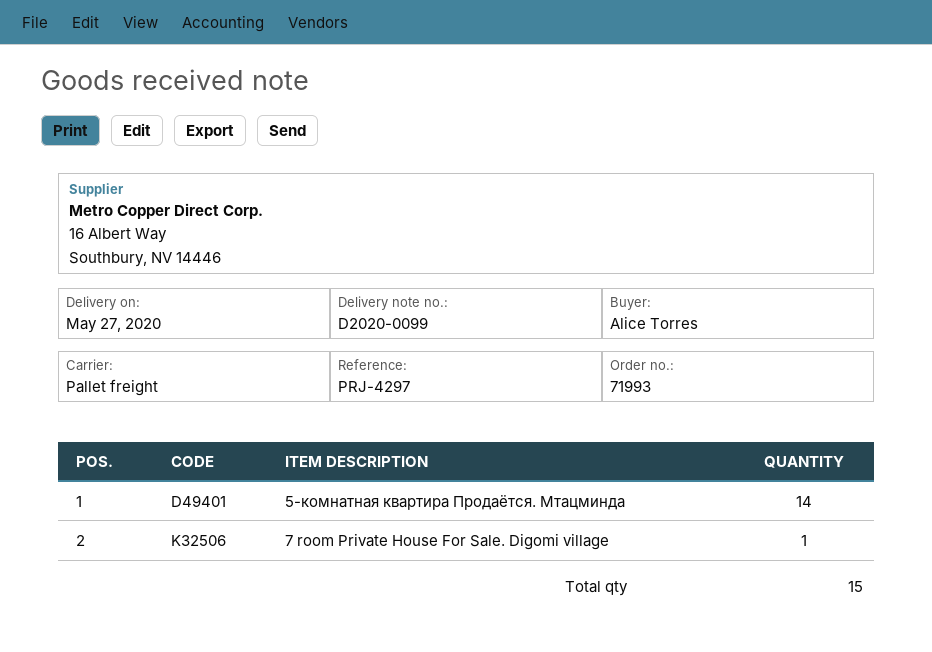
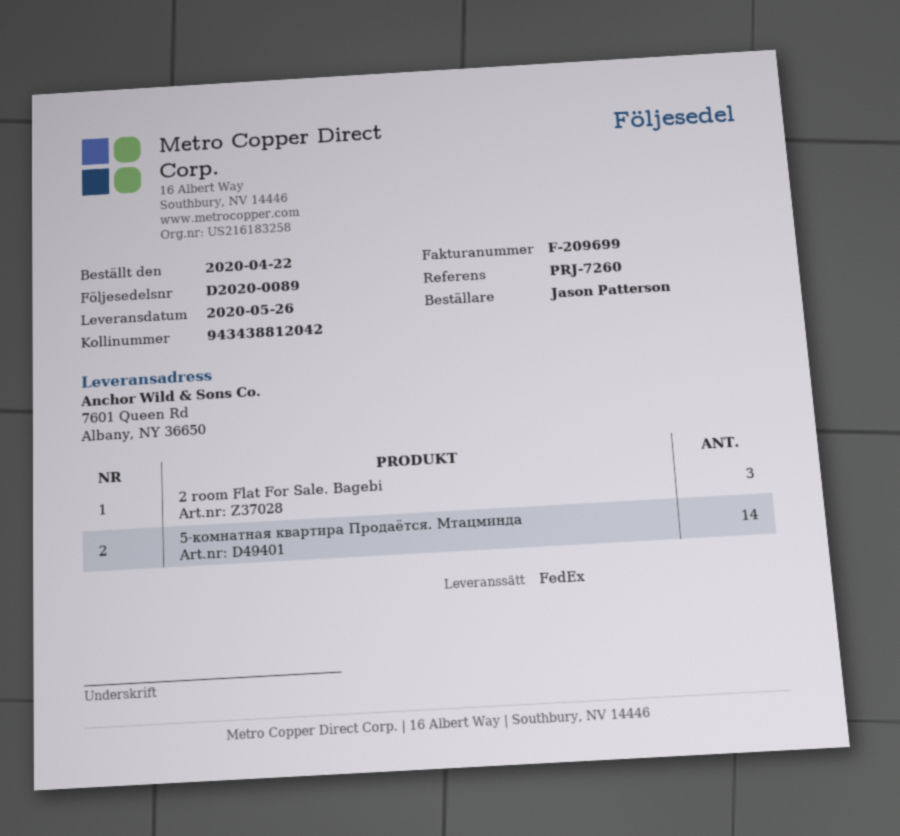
delivery note number: D2020-0099 -> D2020-0089
delivery date: 2020-05-27 -> 2020-05-26
reference: PRJ-4297 -> PRJ-7260
ordered by: Alice Torres -> Jason Patterson
shipping method: pallet freight -> FedEx
7 room Private House For Sale. Digomi village: 1 -> none
2 room Flat For Sale. Bagebi: none -> 3

